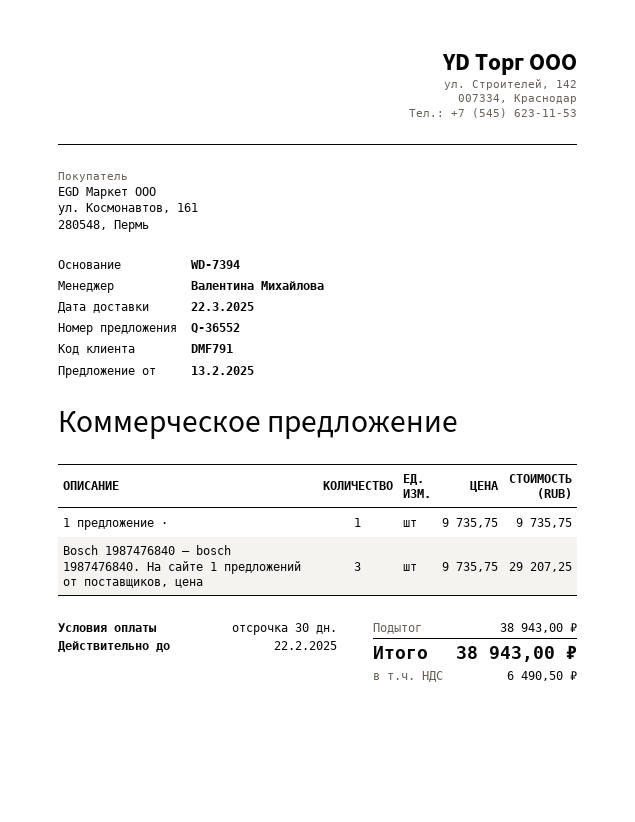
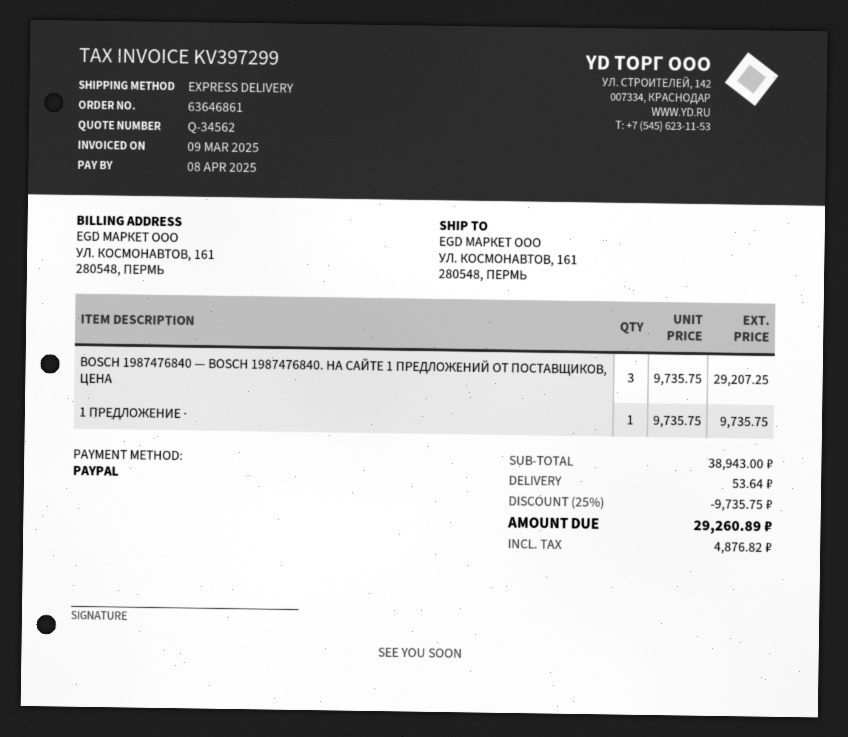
quote number: Q-36552 -> Q-34562
discount: none -> 25% = 9735.75
shipping: none -> 53.64
tax: 6490.50 -> 4876.82
total: 38943.00 -> 29260.89

